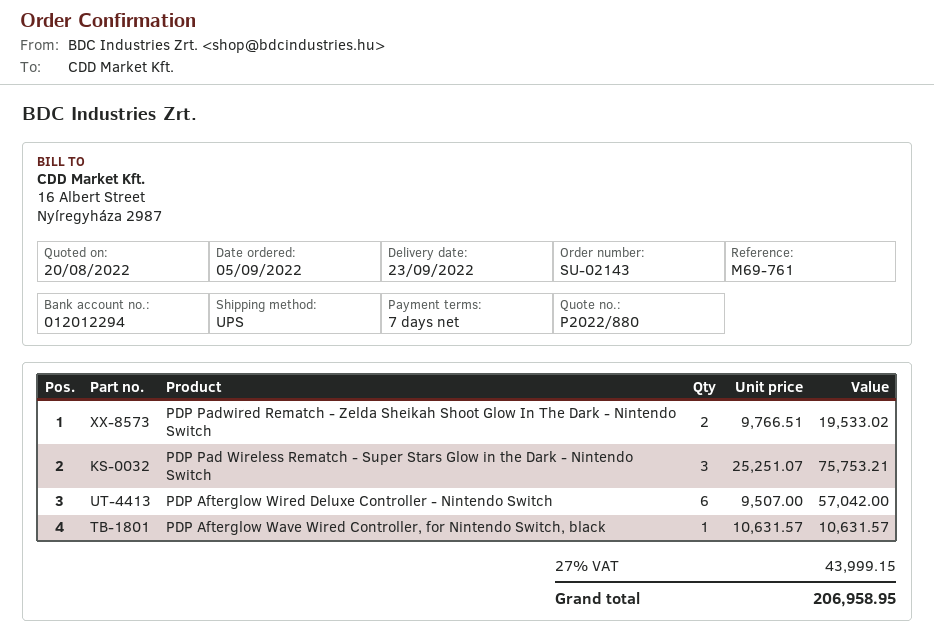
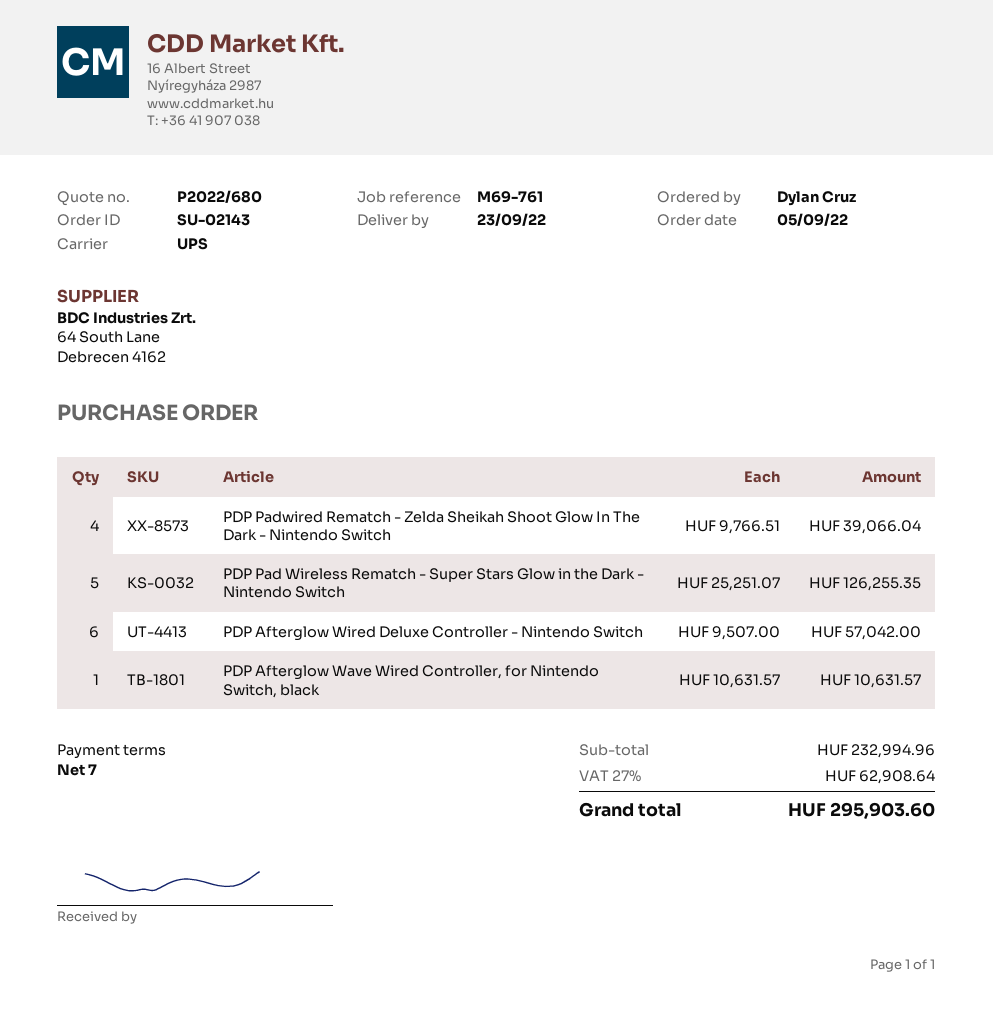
quote number: P2022/880 -> P2022/680
PDP Padwired Rematch - Zelda Sheikah Shoot Glow In The Dark - Nintendo Switch: 2 x 9766.51 = 19533.02 -> 4 x 9766.51 = 39066.04
PDP Pad Wireless Rematch - Super Stars Glow in the Dark - Nintendo Switch: 3 x 25251.07 = 75753.21 -> 5 x 25251.07 = 126255.35
tax: 27% = 43999.15 -> 27% = 62908.64
total: 206958.95 -> 295903.60

